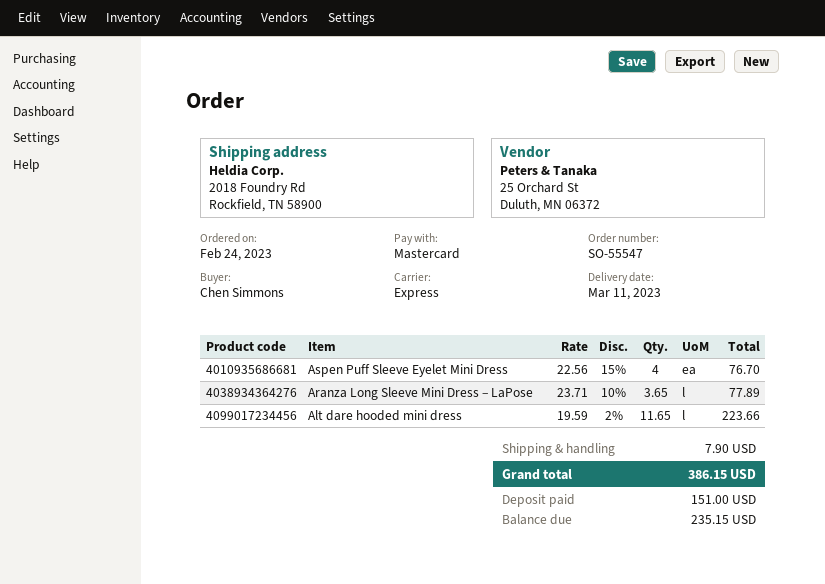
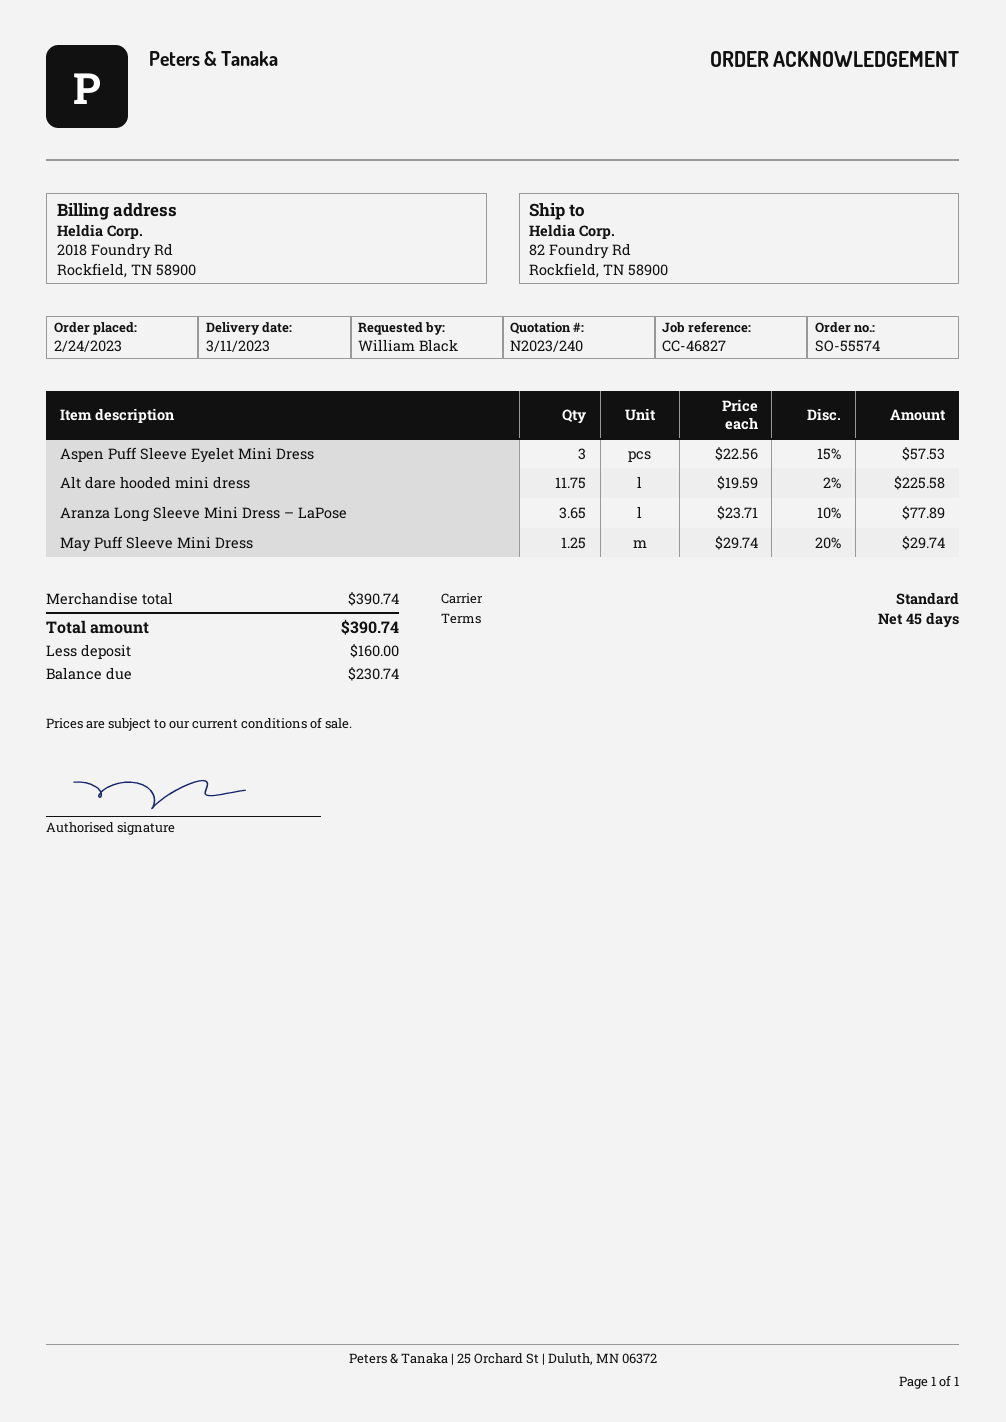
order number: SO-55547 -> SO-55574
ordered by: Chen Simmons -> William Black
shipping method: express -> standard
ship to: 2018 Foundry Rd, Rockfield, TN 58900 -> 82 Foundry Rd, Rockfield, TN 58900
Aspen Puff Sleeve Eyelet Mini Dress: 4 x 22.56 - 15% = 76.70 -> 3 x 22.56 - 15% = 57.53
Alt dare hooded mini dress: 11.65 x 19.59 - 2% = 223.66 -> 11.75 x 19.59 - 2% = 225.58
May Puff Sleeve Mini Dress: none -> 1.25 x 29.74 - 20% = 29.74
shipping: 7.90 -> none
total: 386.15 -> 390.74
deposit: 151.00 -> 160.00
balance: 235.15 -> 230.74

